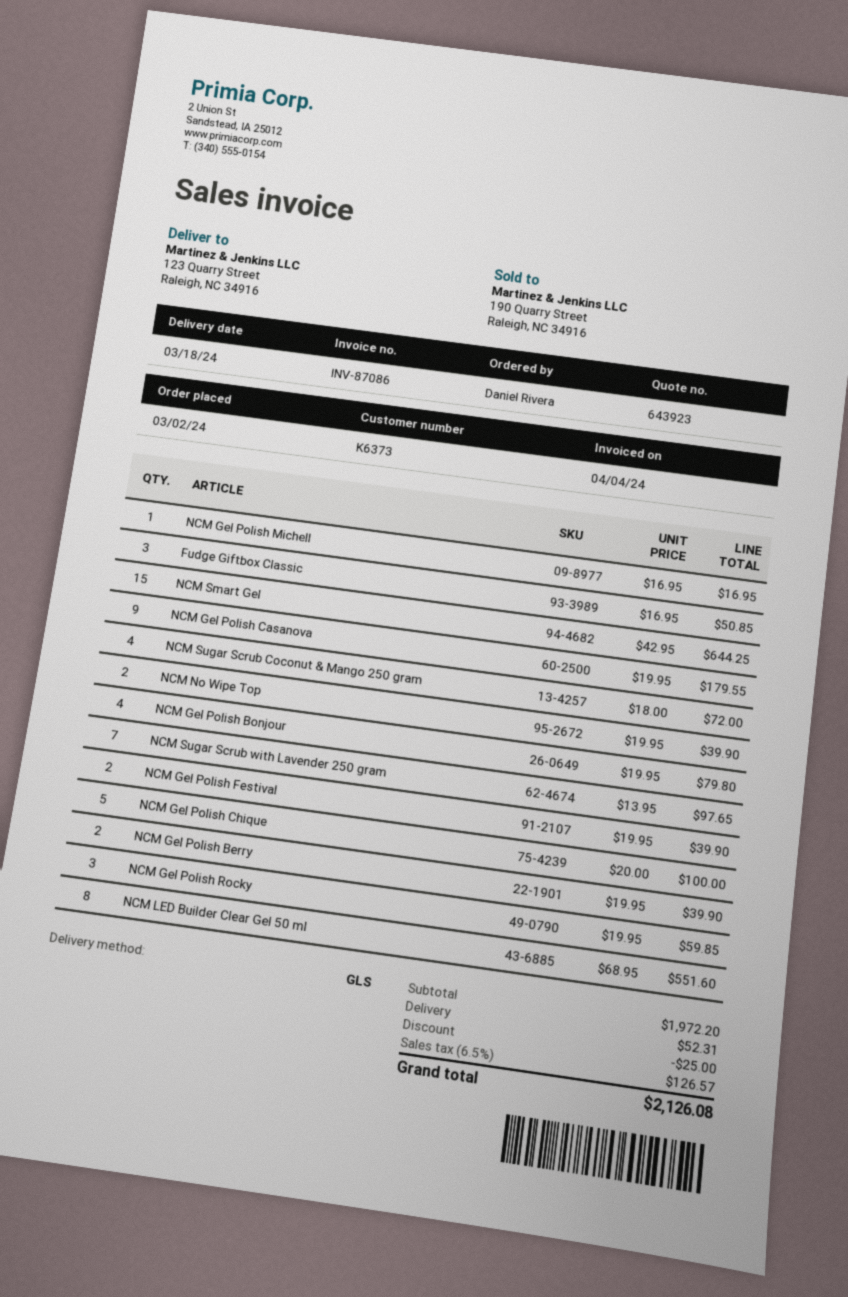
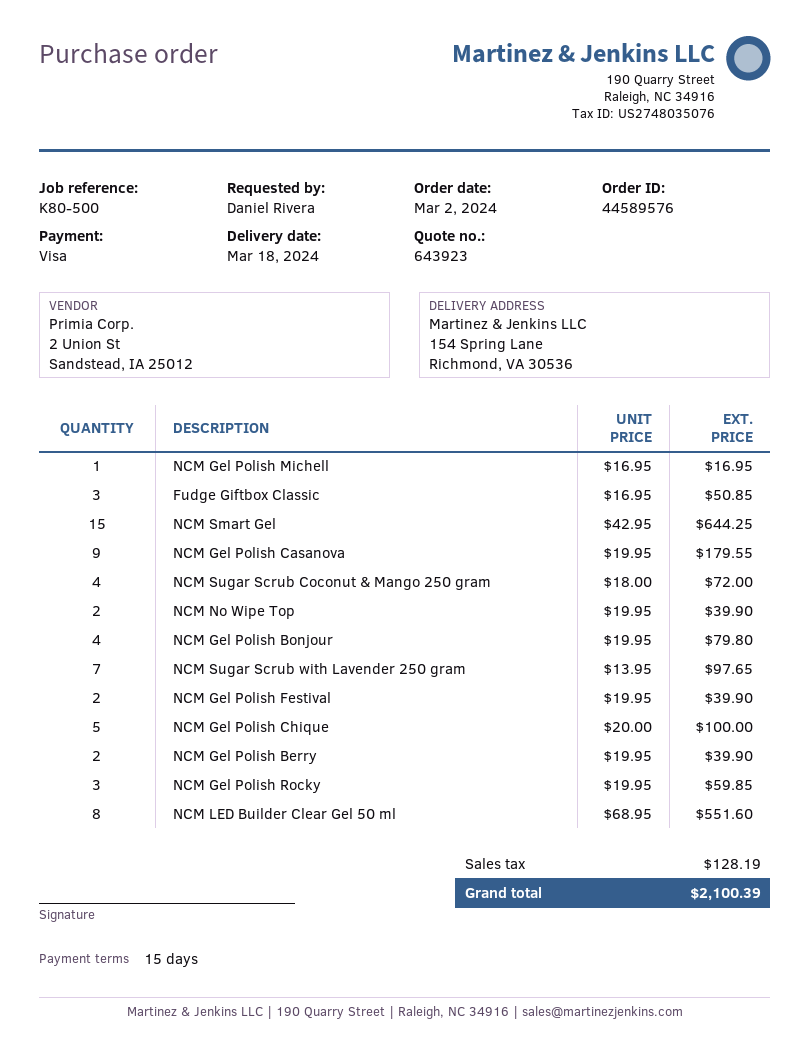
ship to: 123 Quarry Street, Raleigh, NC 34916 -> 154 Spring Lane, Richmond, VA 30536
discount: 25.00 -> none
shipping: 52.31 -> none
tax: 126.57 -> 128.19
total: 2126.08 -> 2100.39

